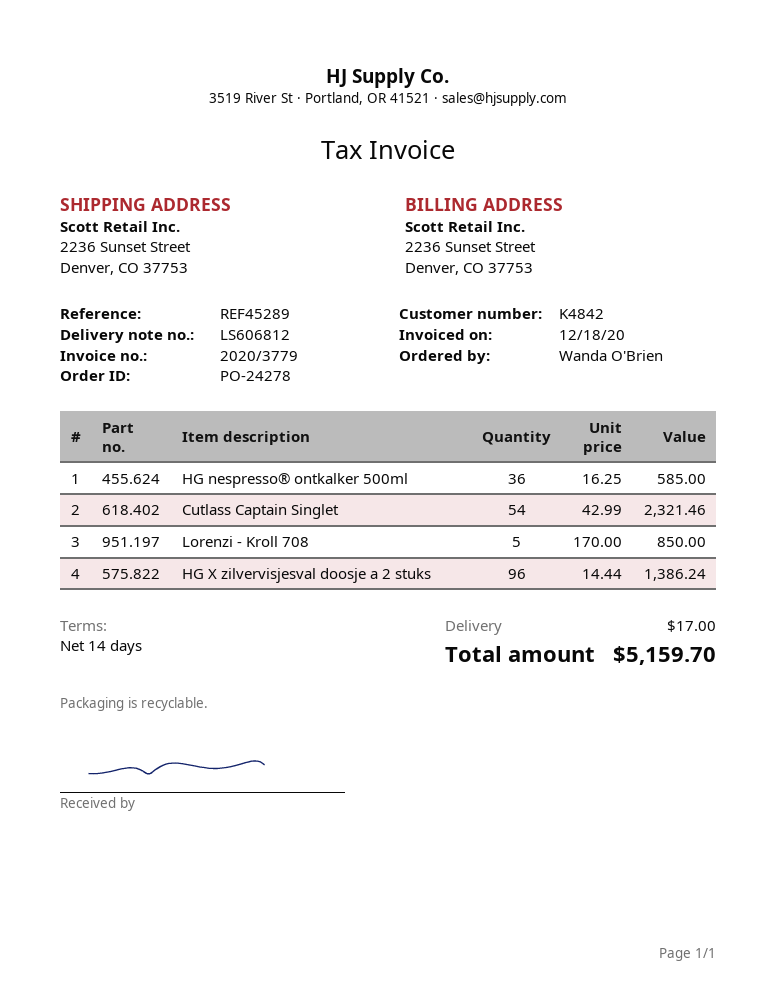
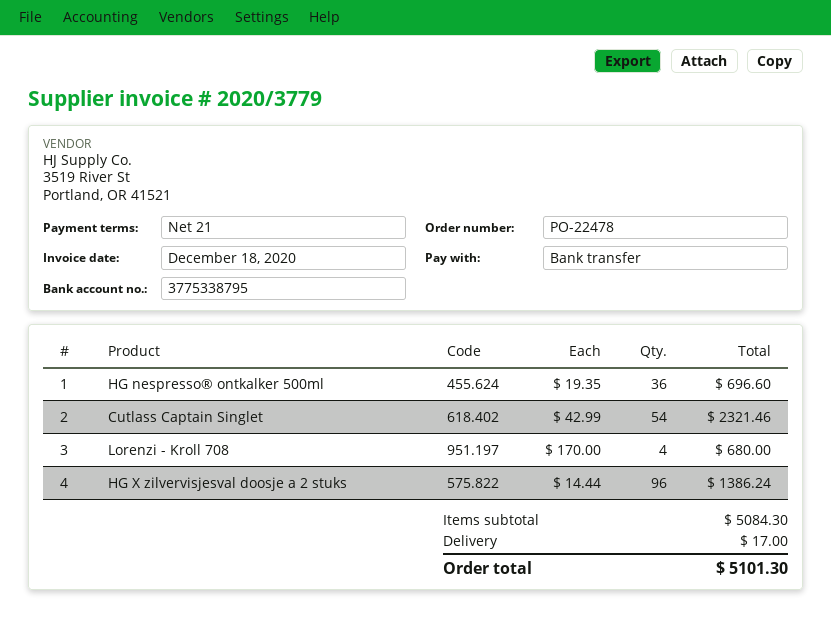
order number: PO-24278 -> PO-22478
payment terms: 14 days -> 21 days
HG nespresso® ontkalker 500ml: 36 x 16.25 = 585.00 -> 36 x 19.35 = 696.60
Lorenzi - Kroll 708: 5 x 170.00 = 850.00 -> 4 x 170.00 = 680.00
total: 5159.70 -> 5101.30

